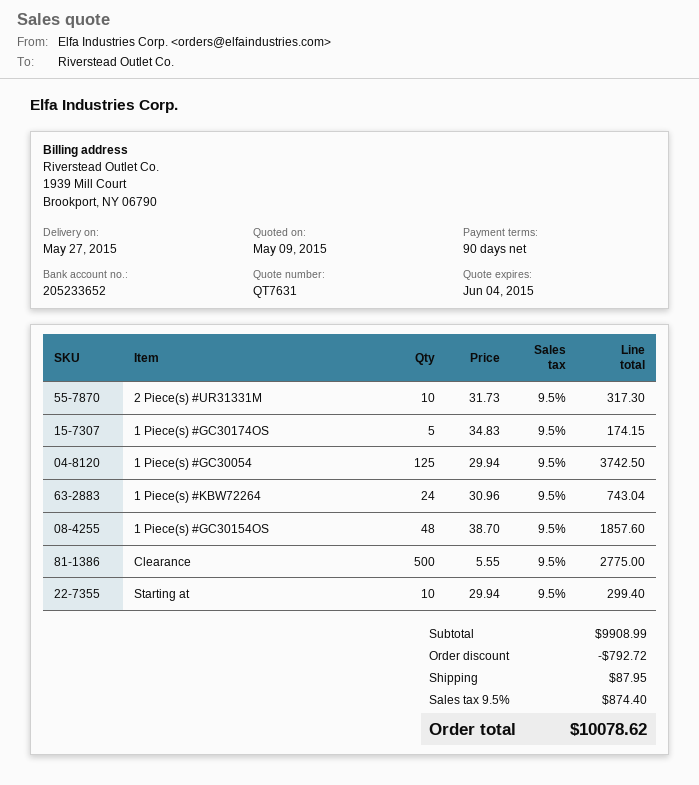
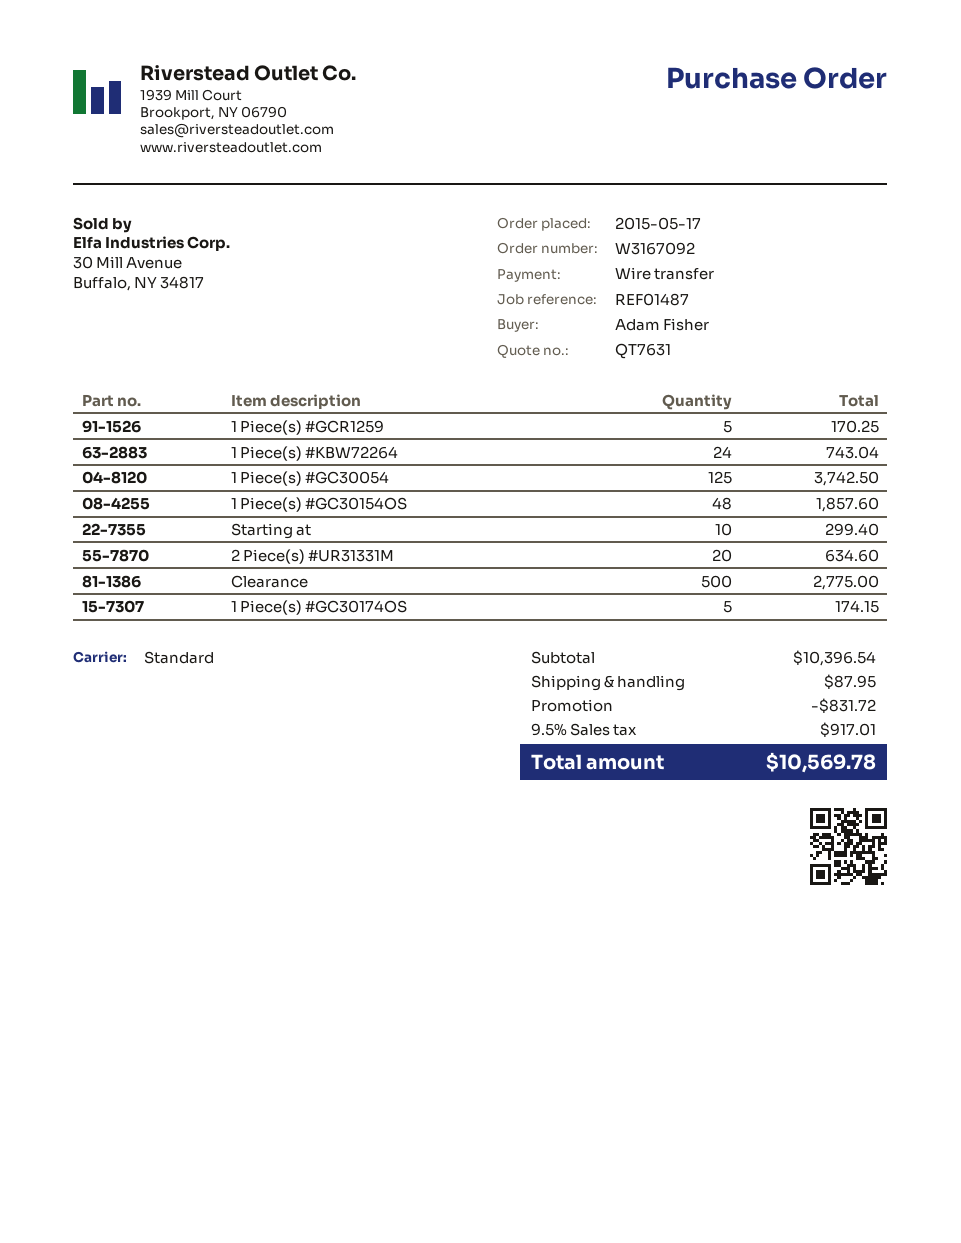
2 Piece(s) #UR31331M: 10 for 317.30 -> 20 for 634.60
1 Piece(s) #GCR1259: none -> 5 for 170.25
subtotal: 9908.99 -> 10396.54
discount: 792.72 -> 831.72
tax: 9.5% = 874.40 -> 9.5% = 917.01
total: 10078.62 -> 10569.78

